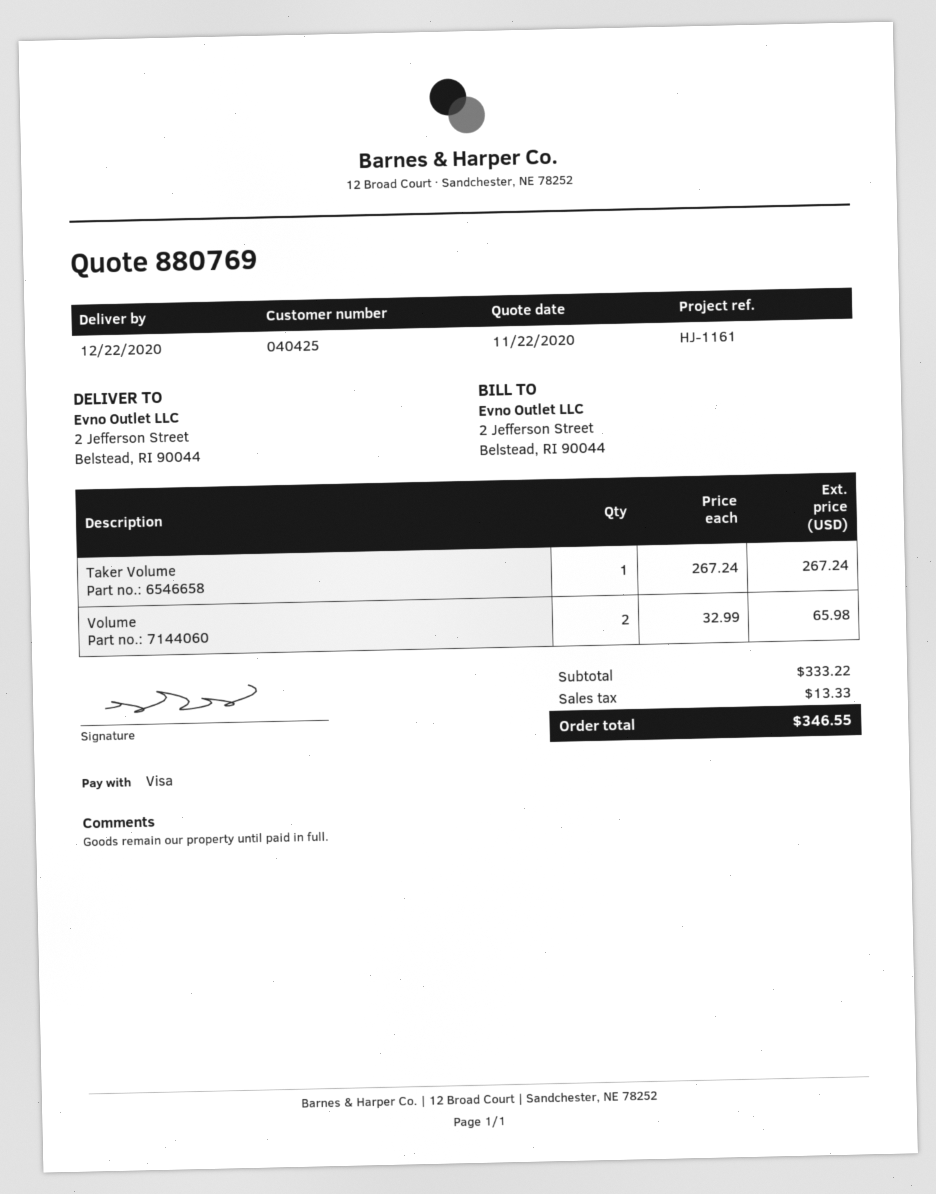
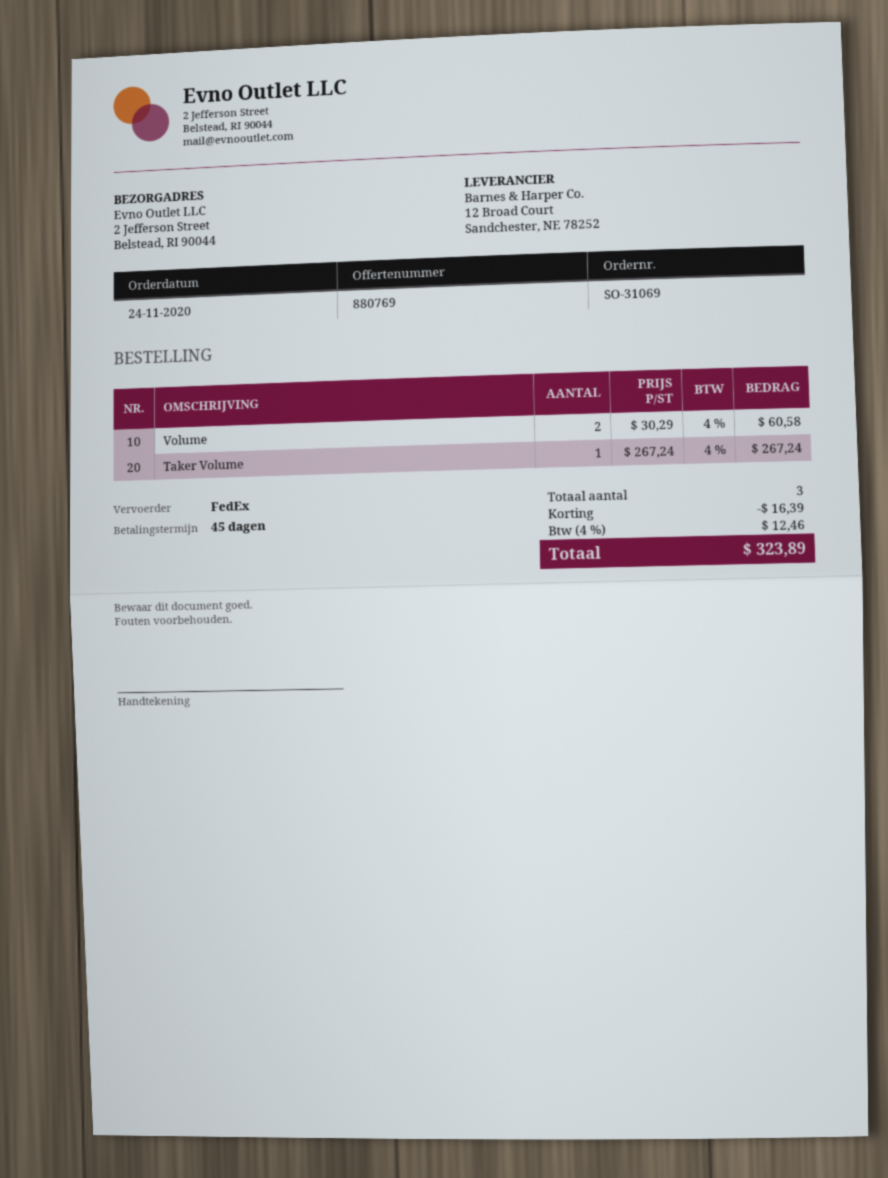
Volume: 2 x 32.99 = 65.98 -> 2 x 30.29 = 60.58
discount: none -> 16.39
tax: 13.33 -> 12.46
total: 346.55 -> 323.89

